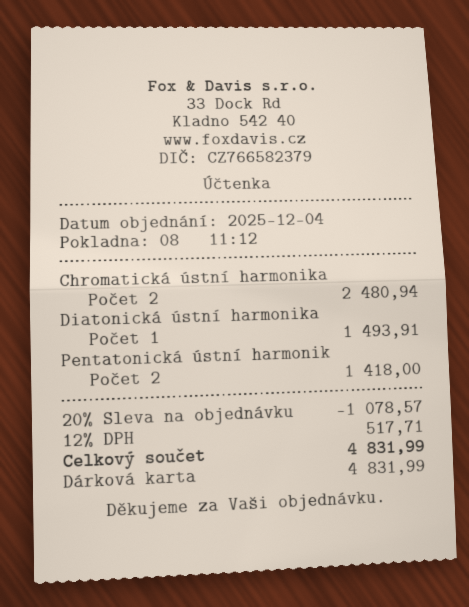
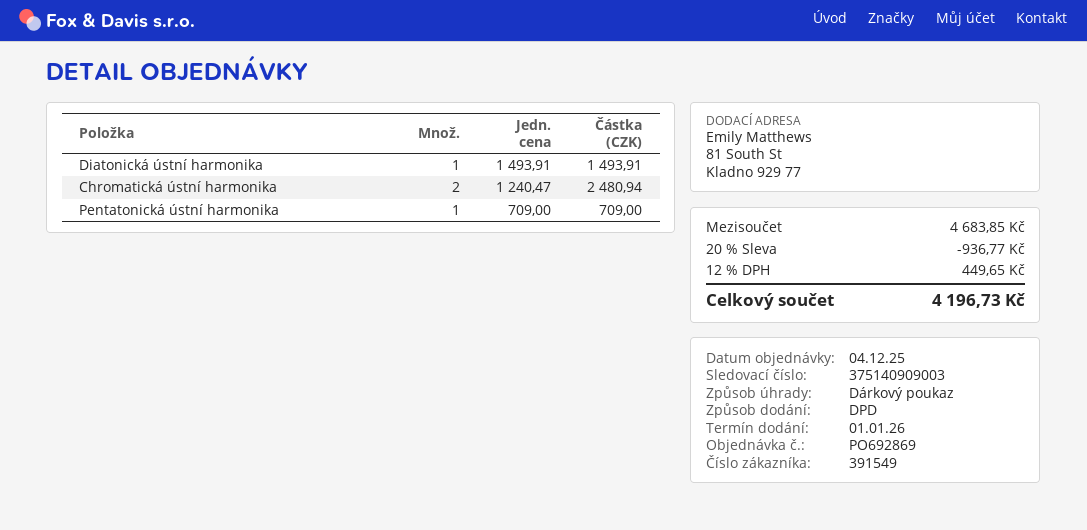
Pentatonická ústní harmonik: 2 for 1418.00 -> 1 for 709.00
discount: 20% = 1078.57 -> 20% = 936.77
tax: 12% = 517.71 -> 12% = 449.65
total: 4831.99 -> 4196.73

